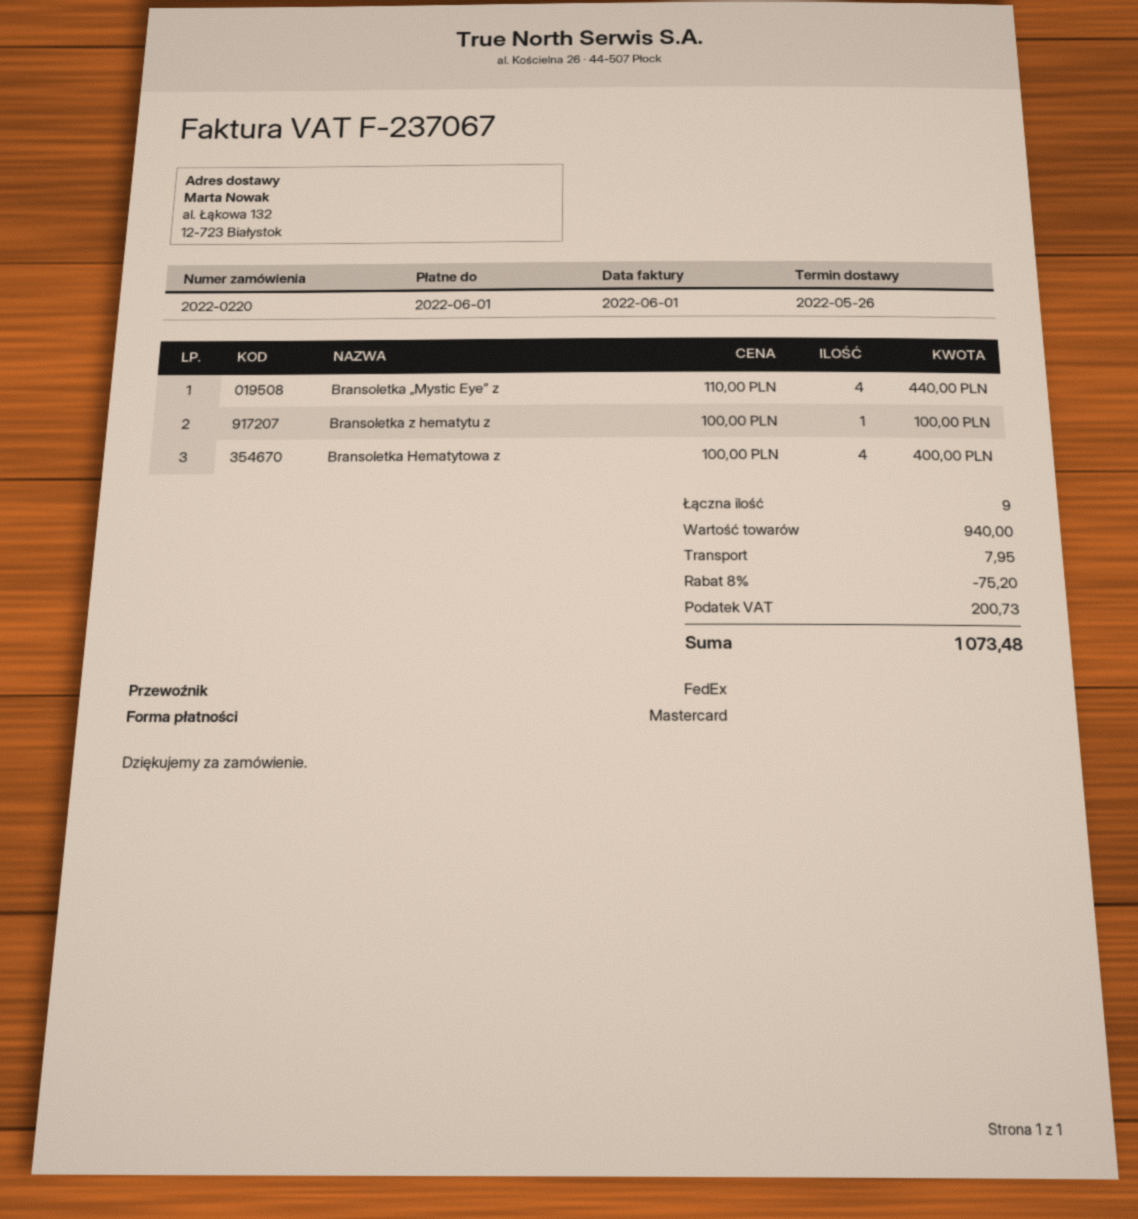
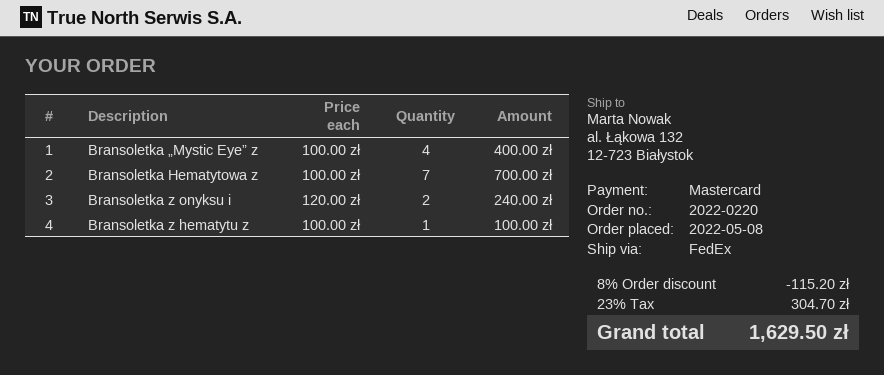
Bransoletka „Mystic Eye” z: 4 x 110.00 = 440.00 -> 4 x 100.00 = 400.00
Bransoletka Hematytowa z: 4 x 100.00 = 400.00 -> 7 x 100.00 = 700.00
Bransoletka z onyksu i: none -> 2 x 120.00 = 240.00
discount: 8% = 75.20 -> 8% = 115.20
shipping: 7.95 -> none
tax: 200.73 -> 304.70
total: 1073.48 -> 1629.50

